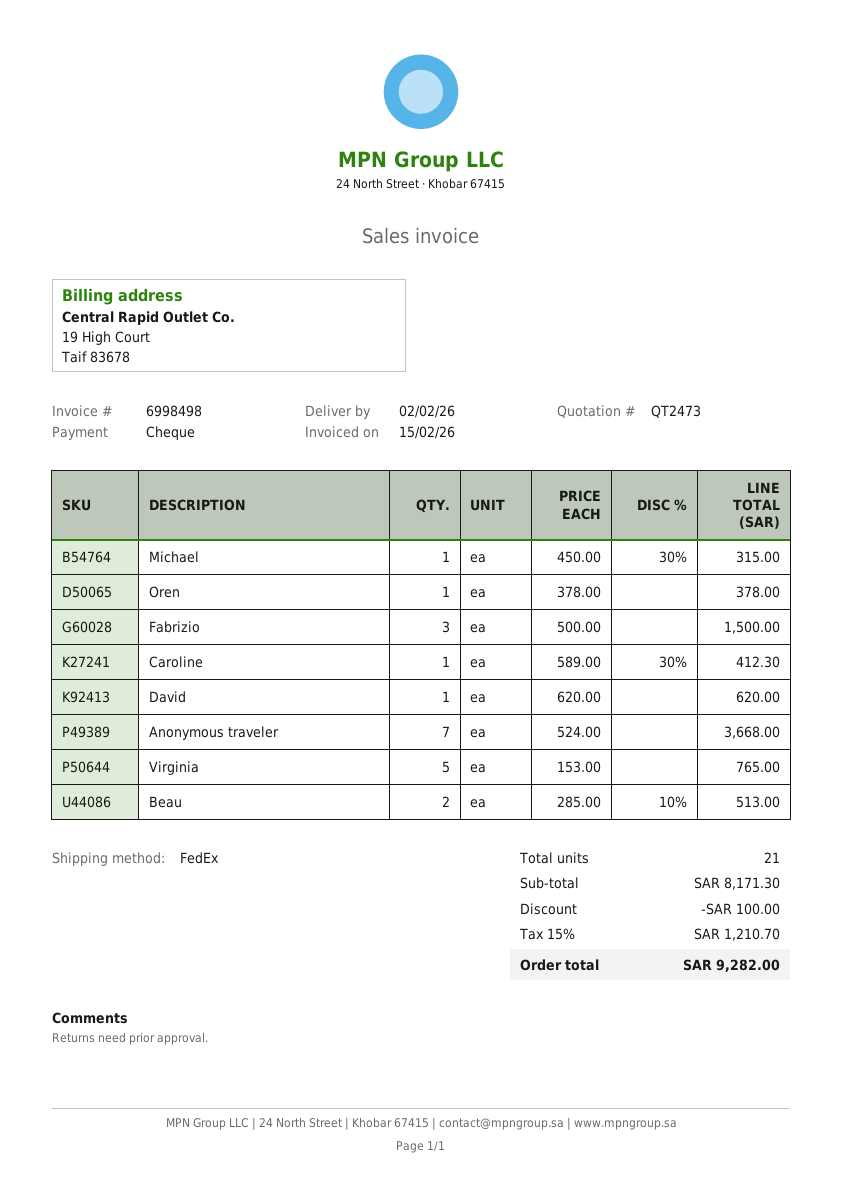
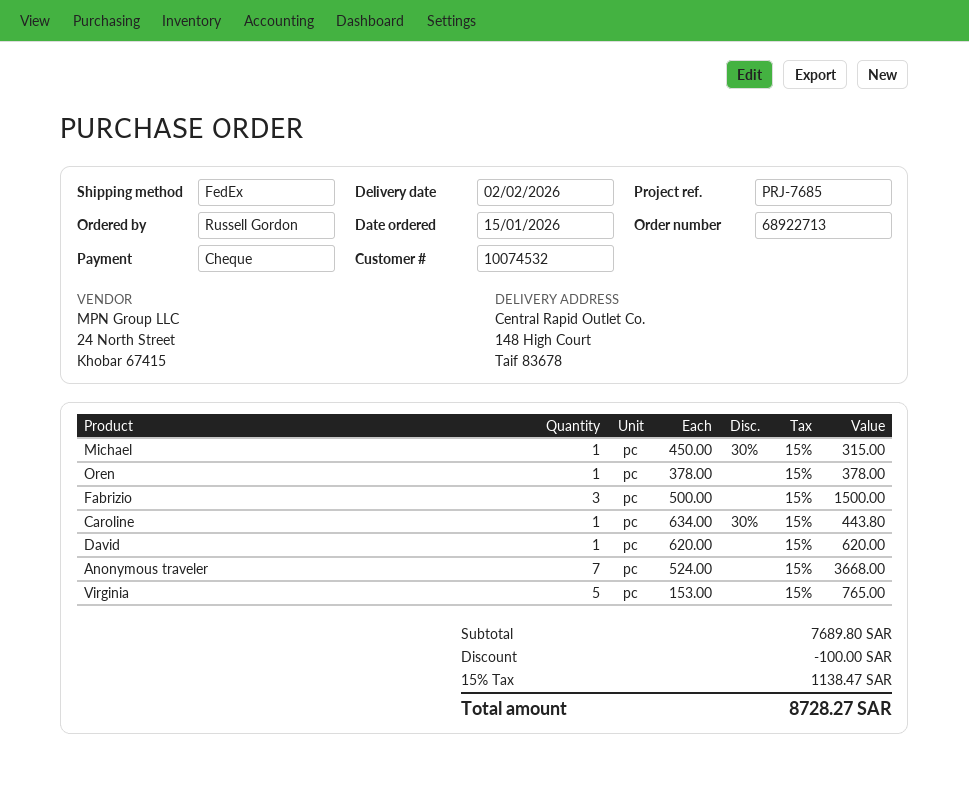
Caroline: 1 x 589.00 - 30% = 412.30 -> 1 x 634.00 - 30% = 443.80
Beau: 2 x 285.00 - 10% = 513.00 -> none
subtotal: 8171.30 -> 7689.80
tax: 15% = 1210.70 -> 15% = 1138.47
total: 9282.00 -> 8728.27

